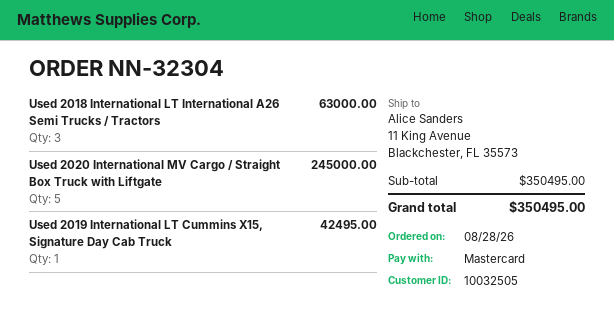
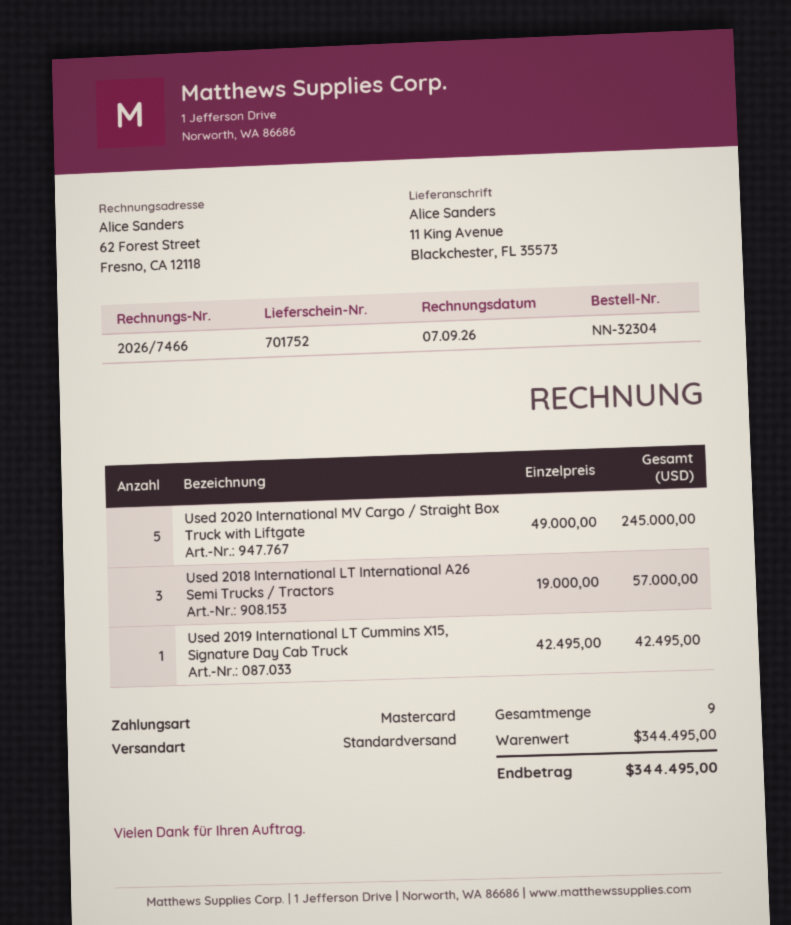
Used 2018 International LT International A26 Semi Trucks / Tractors: 3 for 63000.00 -> 3 for 57000.00
subtotal: 350495.00 -> 344495.00
total: 350495.00 -> 344495.00

